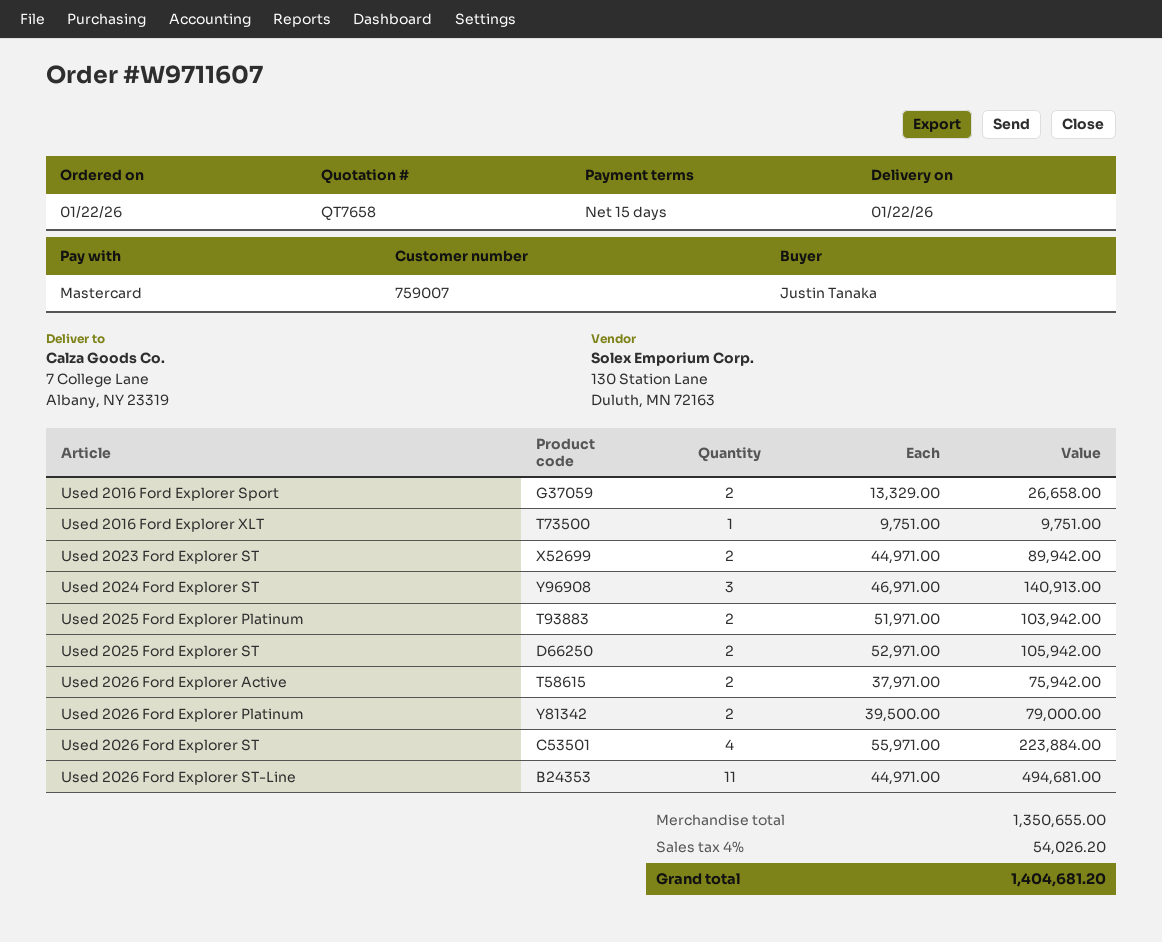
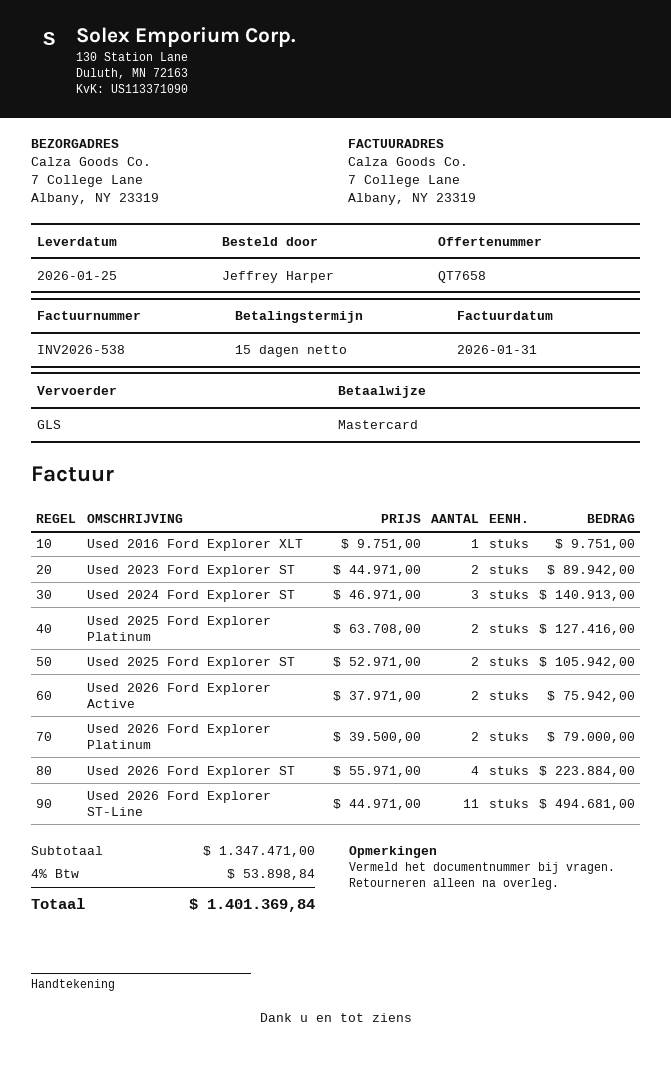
delivery date: 2026-01-22 -> 2026-01-25
ordered by: Justin Tanaka -> Jeffrey Harper
Used 2016 Ford Explorer Sport: 2 x 13329.00 = 26658.00 -> none
Used 2025 Ford Explorer Platinum: 2 x 51971.00 = 103942.00 -> 2 x 63708.00 = 127416.00
subtotal: 1350655.00 -> 1347471.00
tax: 4% = 54026.20 -> 4% = 53898.84
total: 1404681.20 -> 1401369.84

